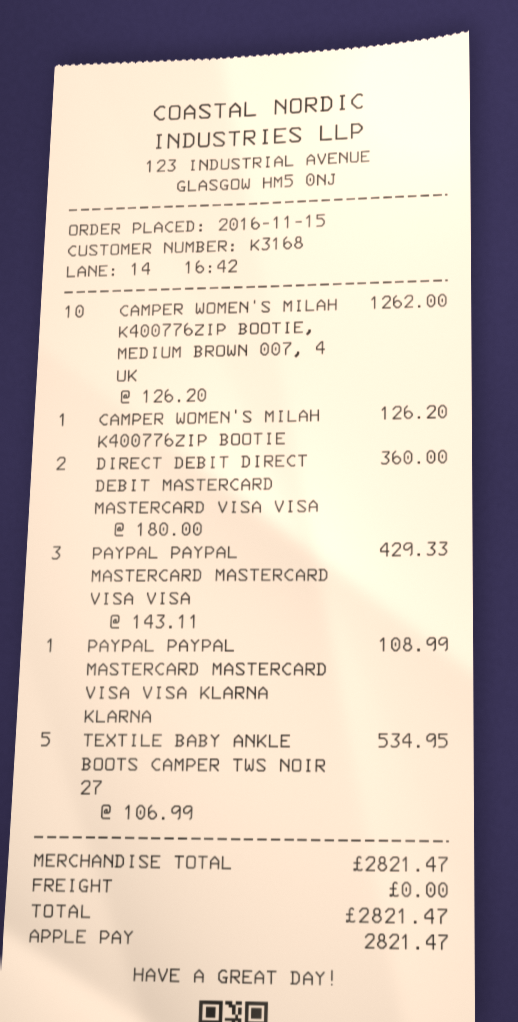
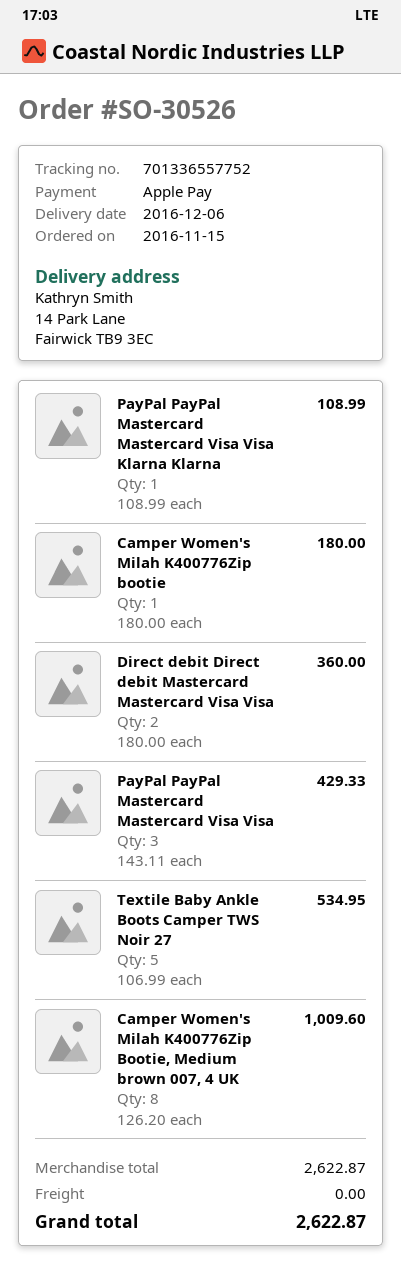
CAMPER WOMEN'S MILAH K400776ZIP BOOTIE, MEDIUM BROWN 007, 4 UK: 10 x 126.20 = 1262.00 -> 8 x 126.20 = 1009.60
CAMPER WOMEN'S MILAH K400776ZIP BOOTIE: 1 x 126.20 = 126.20 -> 1 x 180.00 = 180.00
subtotal: 2821.47 -> 2622.87
total: 2821.47 -> 2622.87

